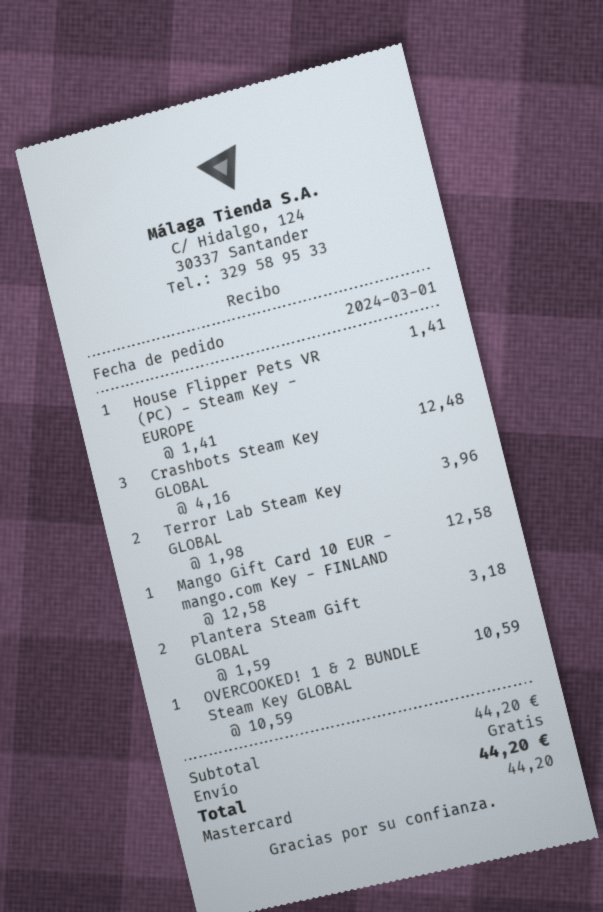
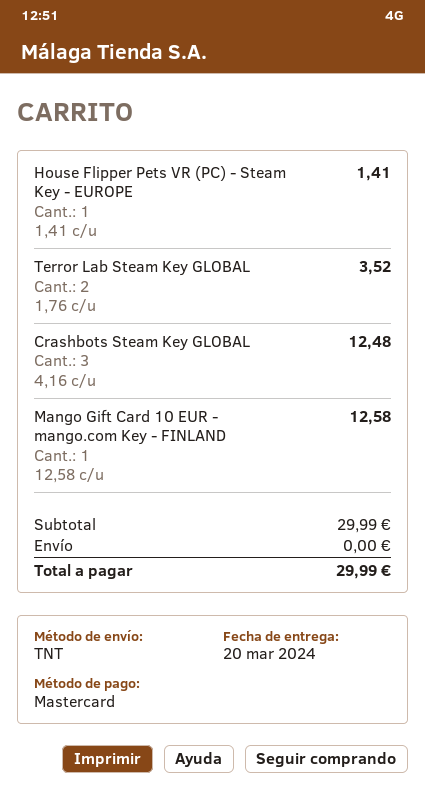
Terror Lab Steam Key GLOBAL: 2 x 1.98 = 3.96 -> 2 x 1.76 = 3.52
Plantera Steam Gift GLOBAL: 2 x 1.59 = 3.18 -> none
OVERCOOKED! 1 & 2 BUNDLE Steam Key GLOBAL: 1 x 10.59 = 10.59 -> none
subtotal: 44.20 -> 29.99
total: 44.20 -> 29.99

